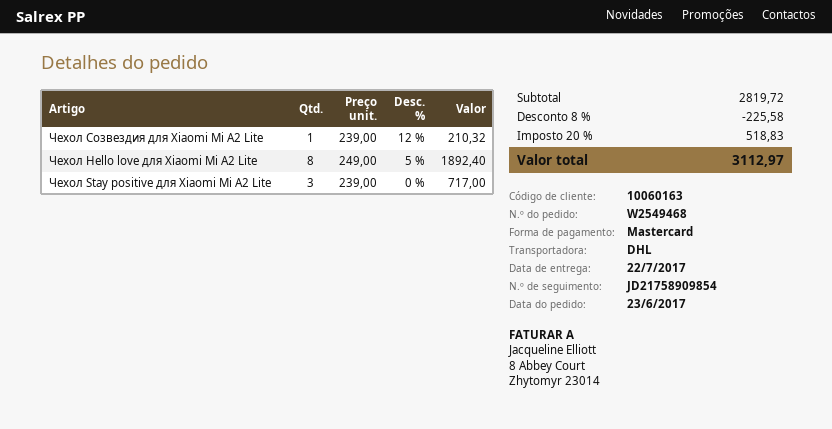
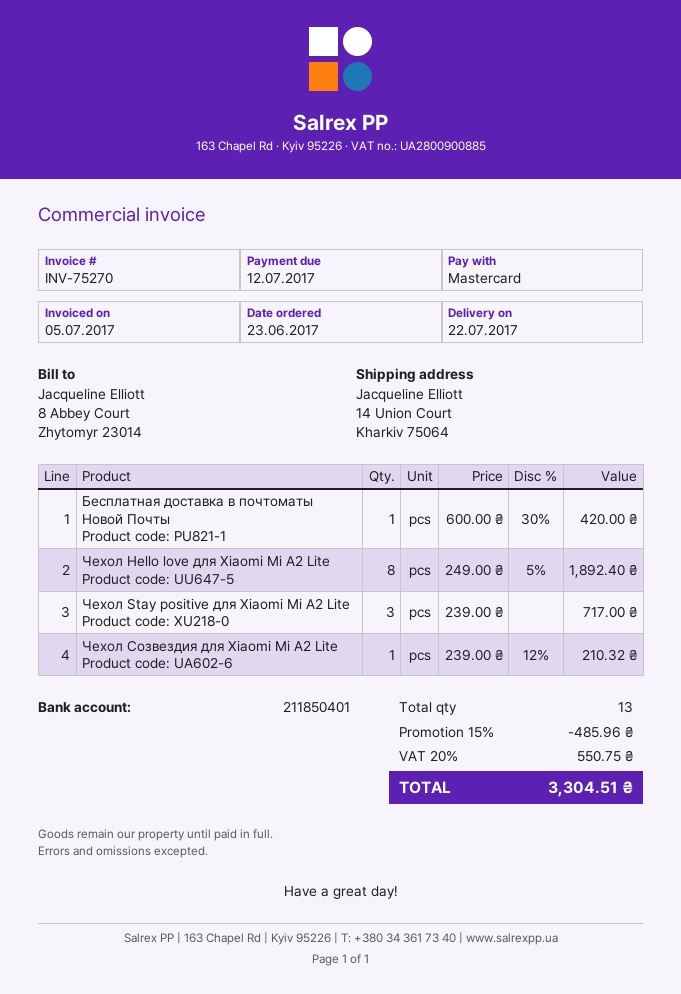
Бесплатная доставка в почтоматы Новой Почты: none -> 1 x 600.00 - 30% = 420.00
discount: 8% = 225.58 -> 15% = 485.96
tax: 20% = 518.83 -> 20% = 550.75
total: 3112.97 -> 3304.51

